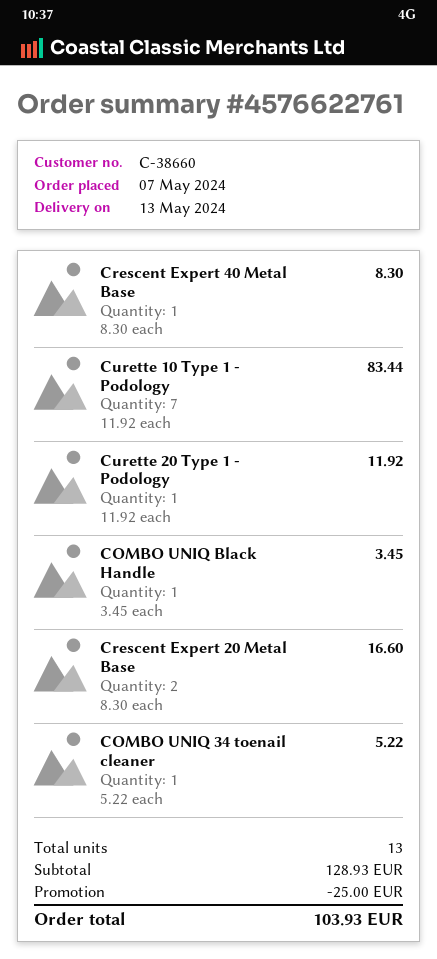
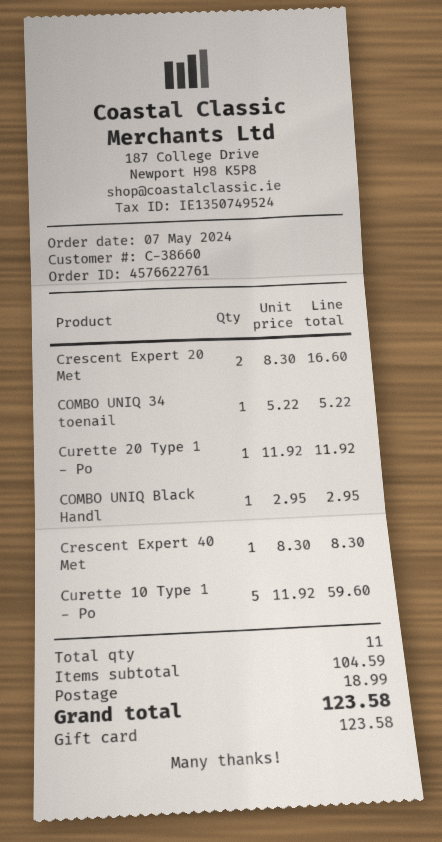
Curette 10 Type 1 - Podology: 7 x 11.92 = 83.44 -> 5 x 11.92 = 59.60
COMBO UNIQ Black Handle: 1 x 3.45 = 3.45 -> 1 x 2.95 = 2.95
total quantity: 13 -> 11
subtotal: 128.93 -> 104.59
discount: 25.00 -> none
shipping: none -> 18.99
total: 103.93 -> 123.58

